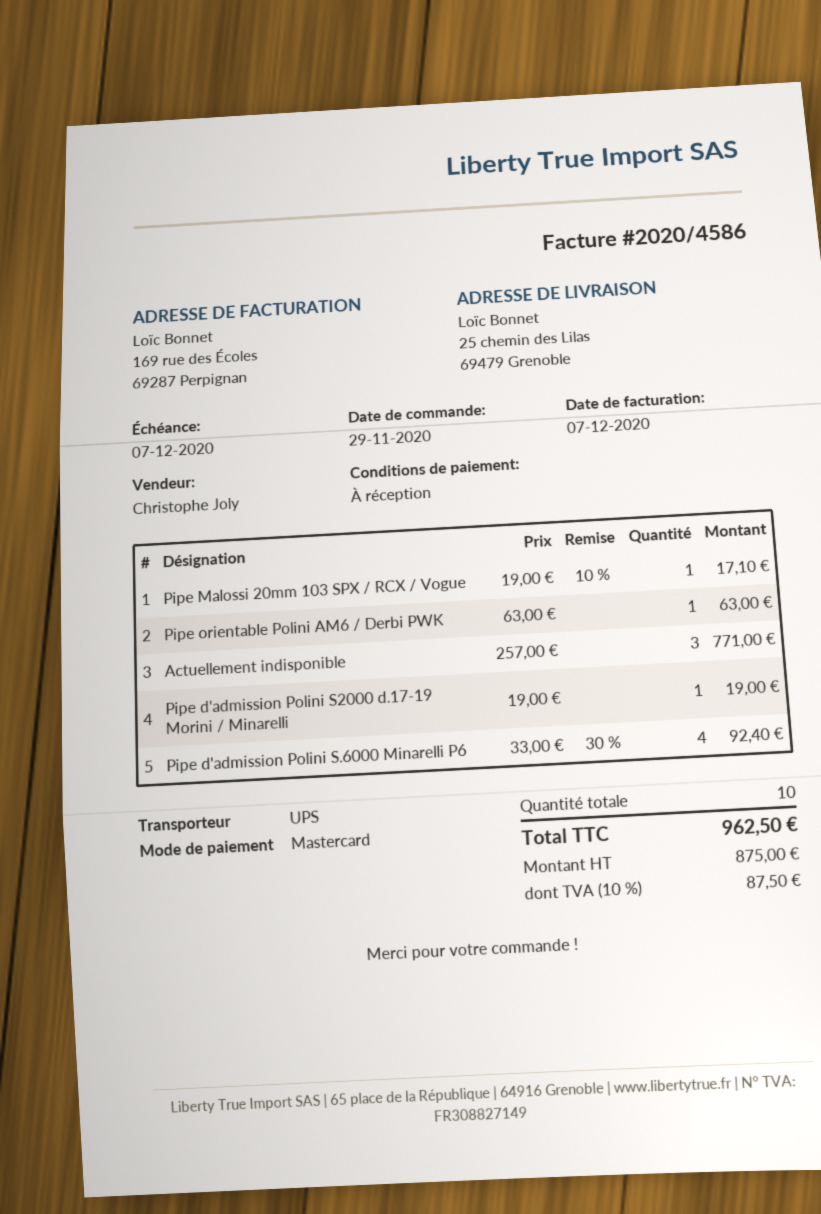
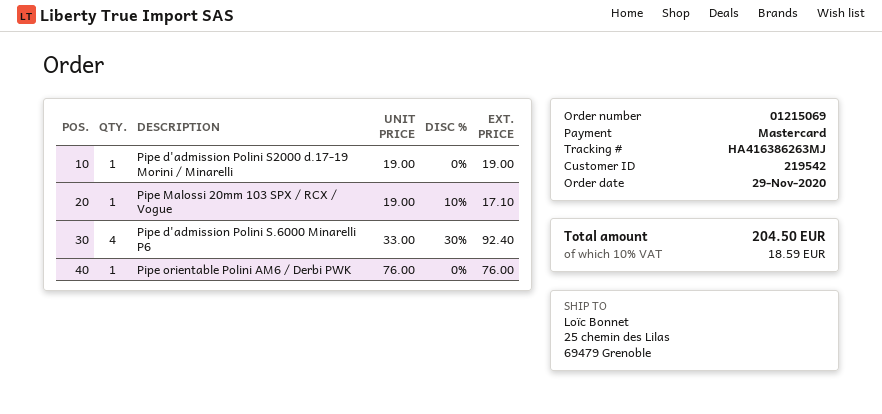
Pipe orientable Polini AM6 / Derbi PWK: 1 x 63.00 = 63.00 -> 1 x 76.00 = 76.00
Actuellement indisponible: 3 x 257.00 = 771.00 -> none
tax: 10% = 87.50 -> 10% = 18.59
total: 962.50 -> 204.50

